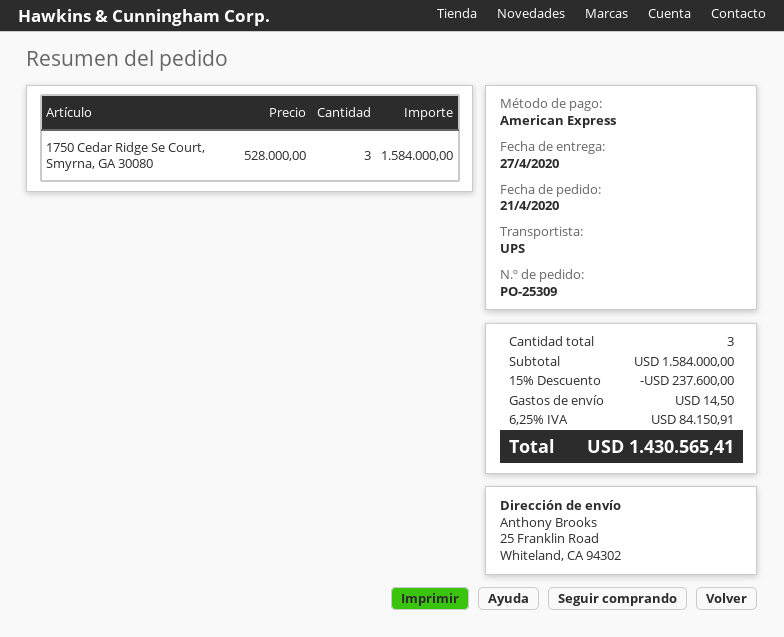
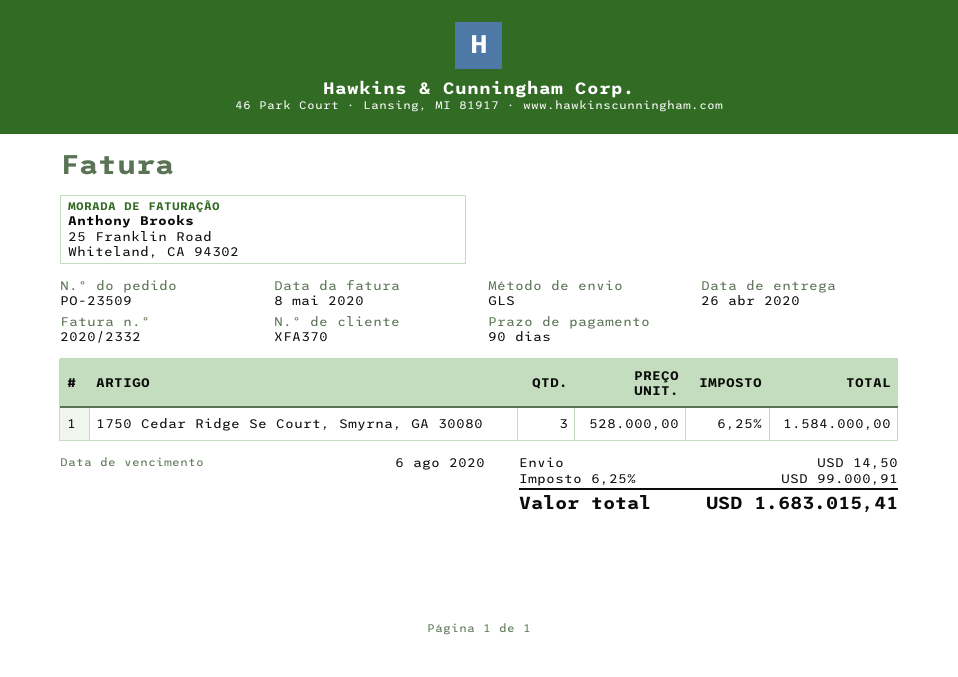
order number: PO-25309 -> PO-23509
delivery date: 2020-04-27 -> 2020-04-26
shipping method: UPS -> GLS
discount: 15% = 237600.00 -> none
tax: 6.25% = 84150.91 -> 6.25% = 99000.91
total: 1430565.41 -> 1683015.41

